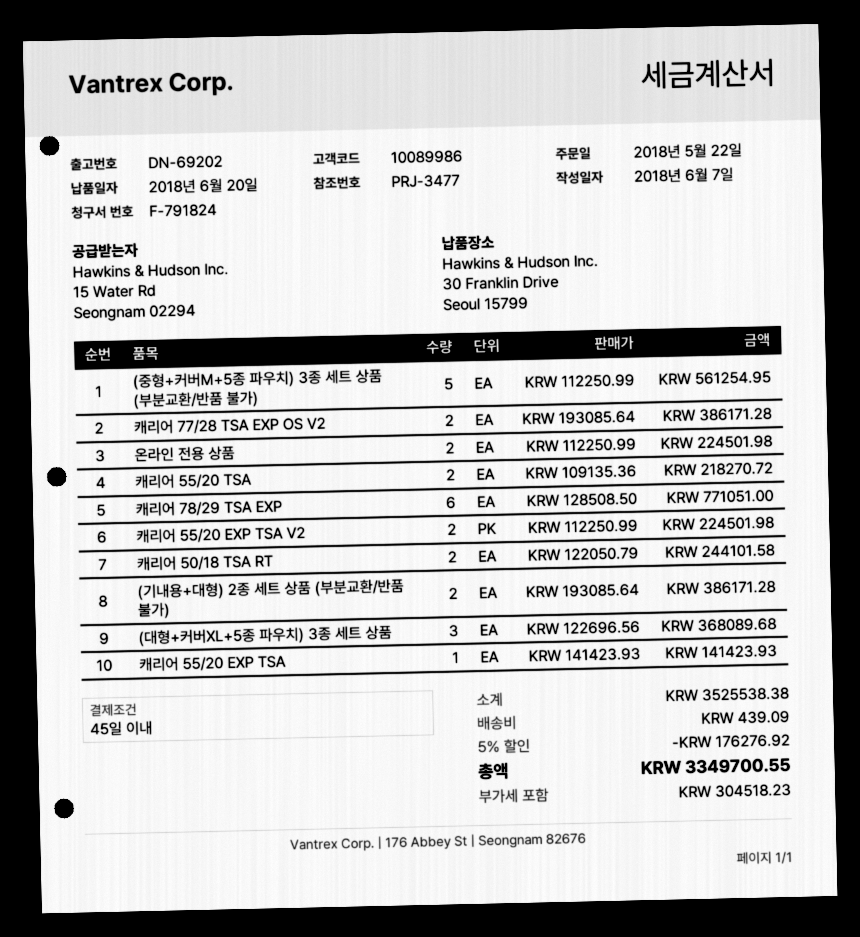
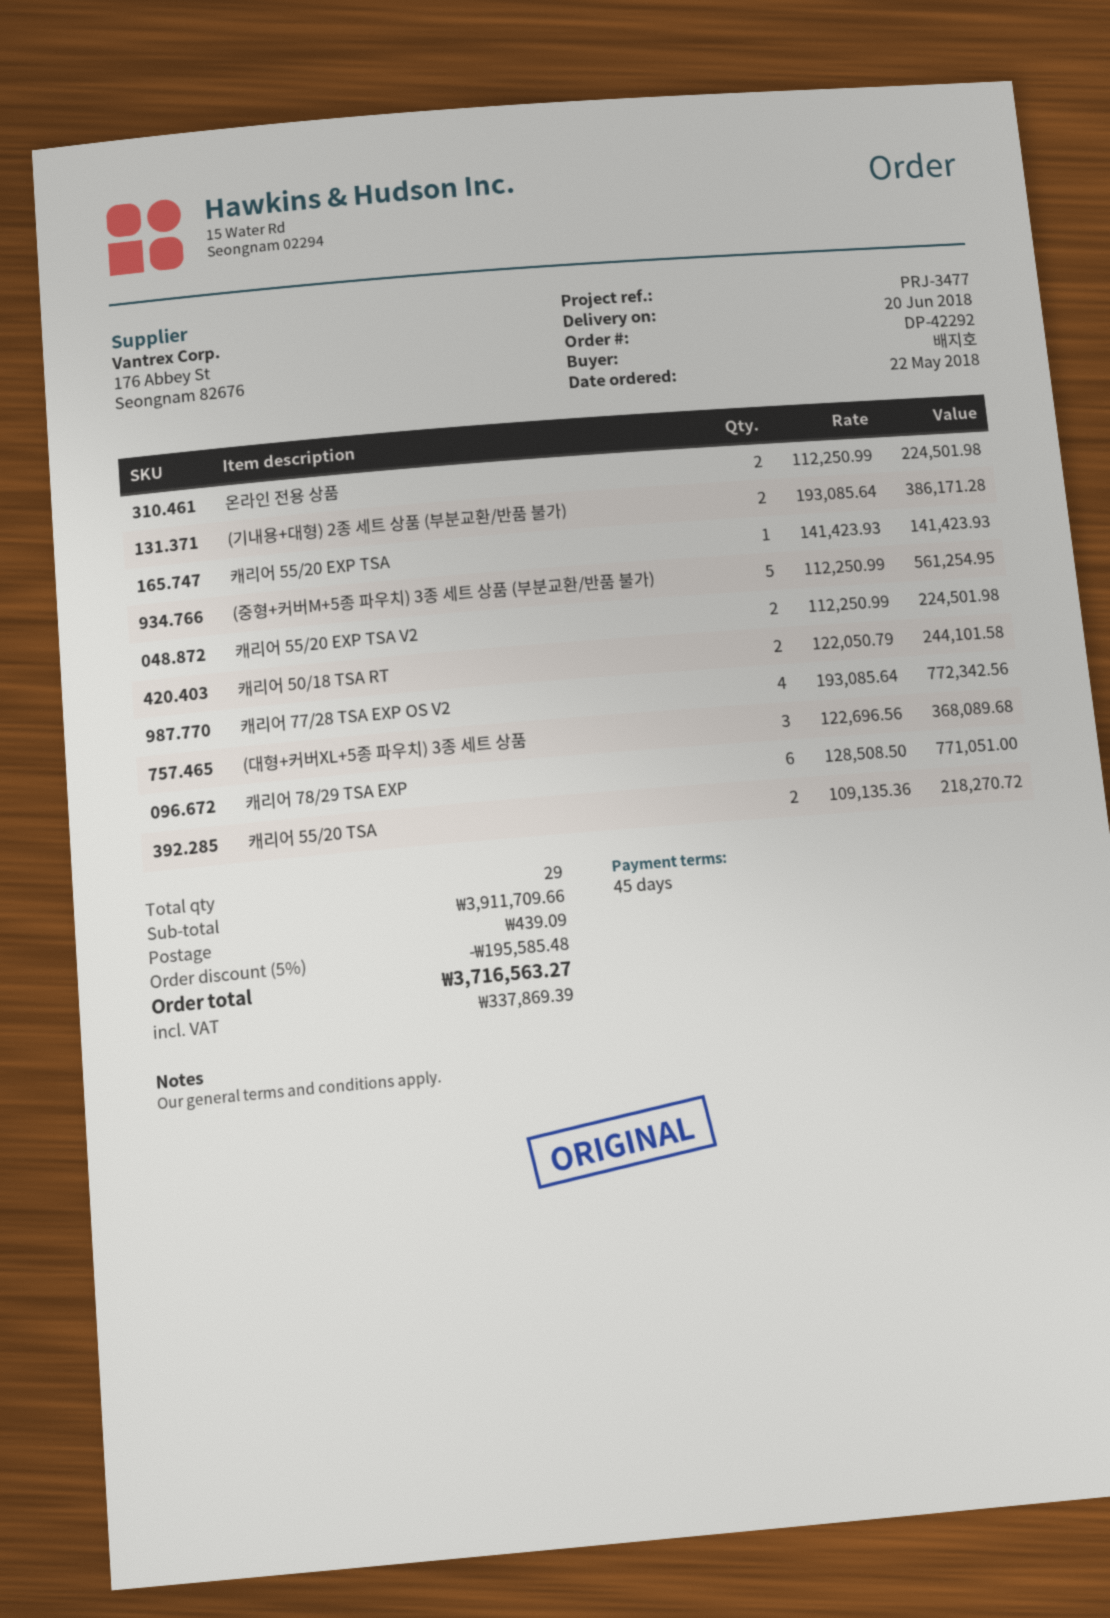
캐리어 77/28 TSA EXP OS V2: 2 x 193085.64 = 386171.28 -> 4 x 193085.64 = 772342.56
subtotal: 3525538.38 -> 3911709.66
discount: 5% = 176276.92 -> 5% = 195585.48
tax: 304518.23 -> 337869.39
total: 3349700.55 -> 3716563.27

